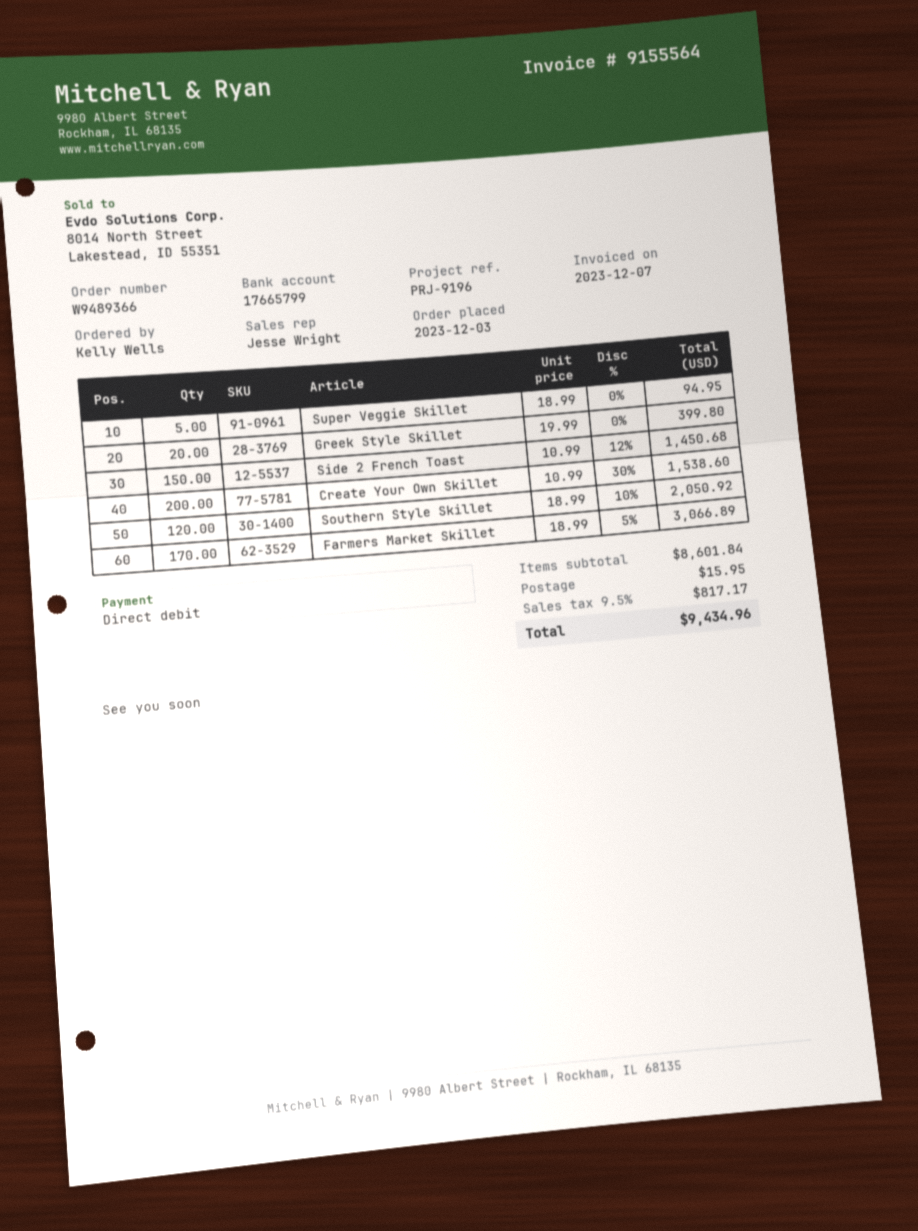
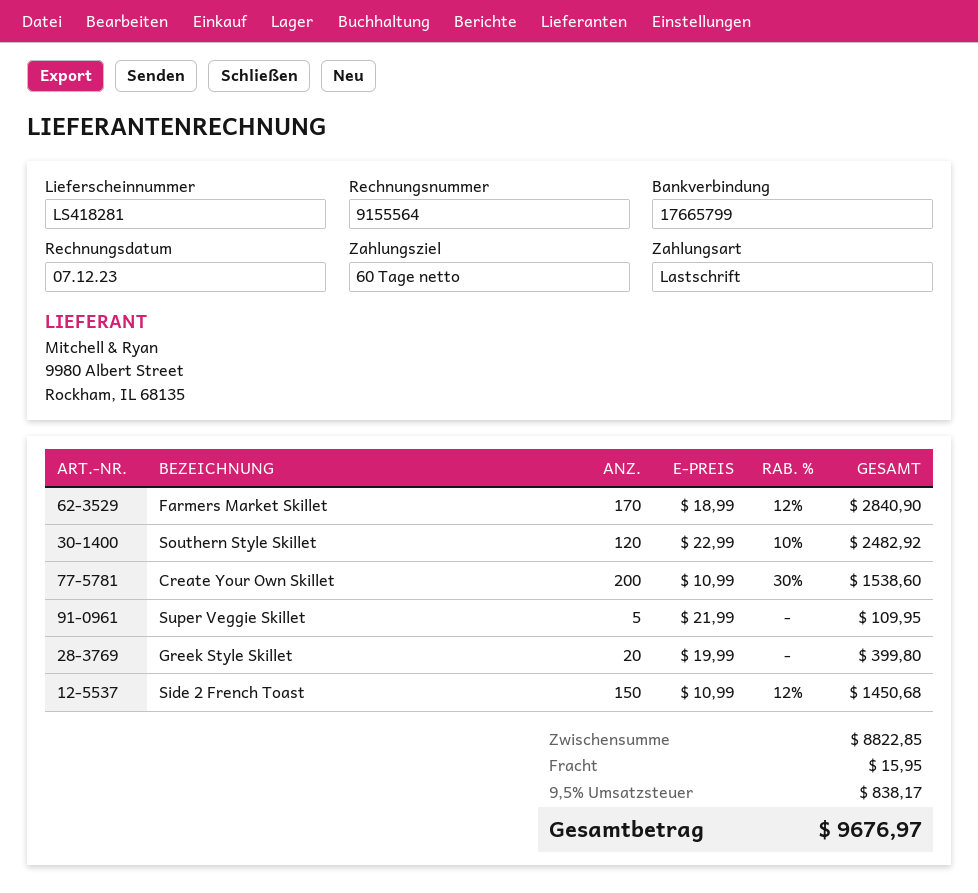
Super Veggie Skillet: 5 x 18.99 = 94.95 -> 5 x 21.99 = 109.95
Southern Style Skillet: 120 x 18.99 - 10% = 2050.92 -> 120 x 22.99 - 10% = 2482.92
Farmers Market Skillet: 170 x 18.99 - 5% = 3066.89 -> 170 x 18.99 - 12% = 2840.90
subtotal: 8601.84 -> 8822.85
tax: 9.5% = 817.17 -> 9.5% = 838.17
total: 9434.96 -> 9676.97

